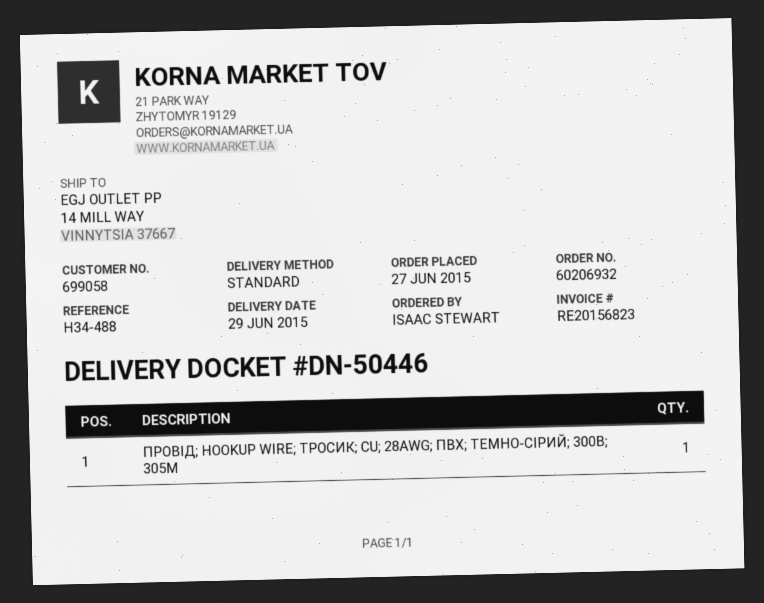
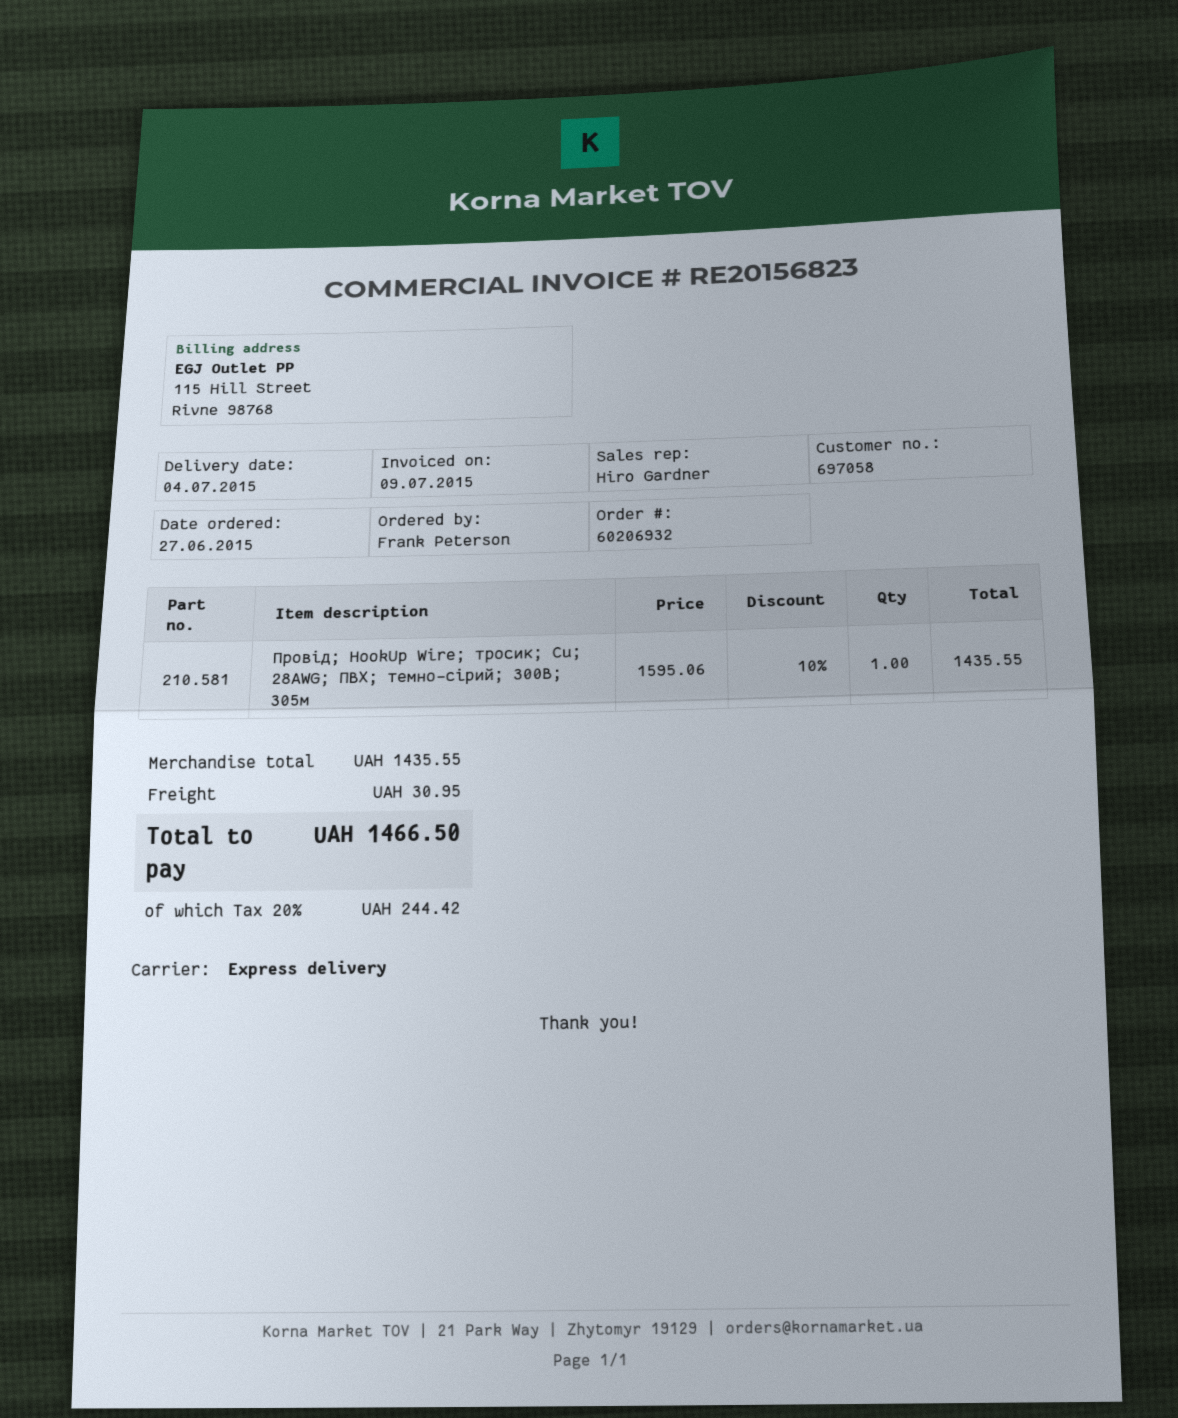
delivery date: 2015-06-29 -> 2015-07-04
customer number: 699058 -> 697058
ordered by: ISAAC STEWART -> Frank Peterson
shipping method: standard -> express

